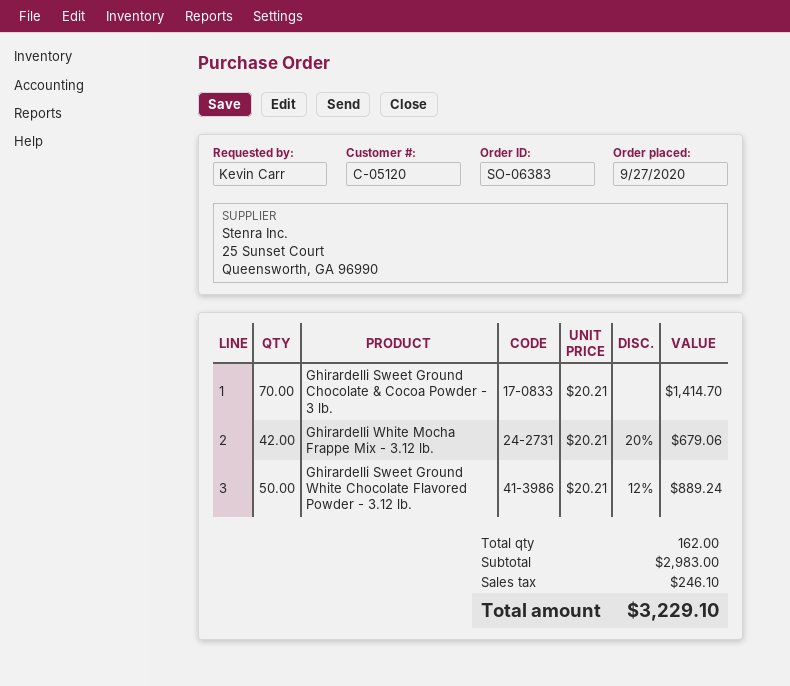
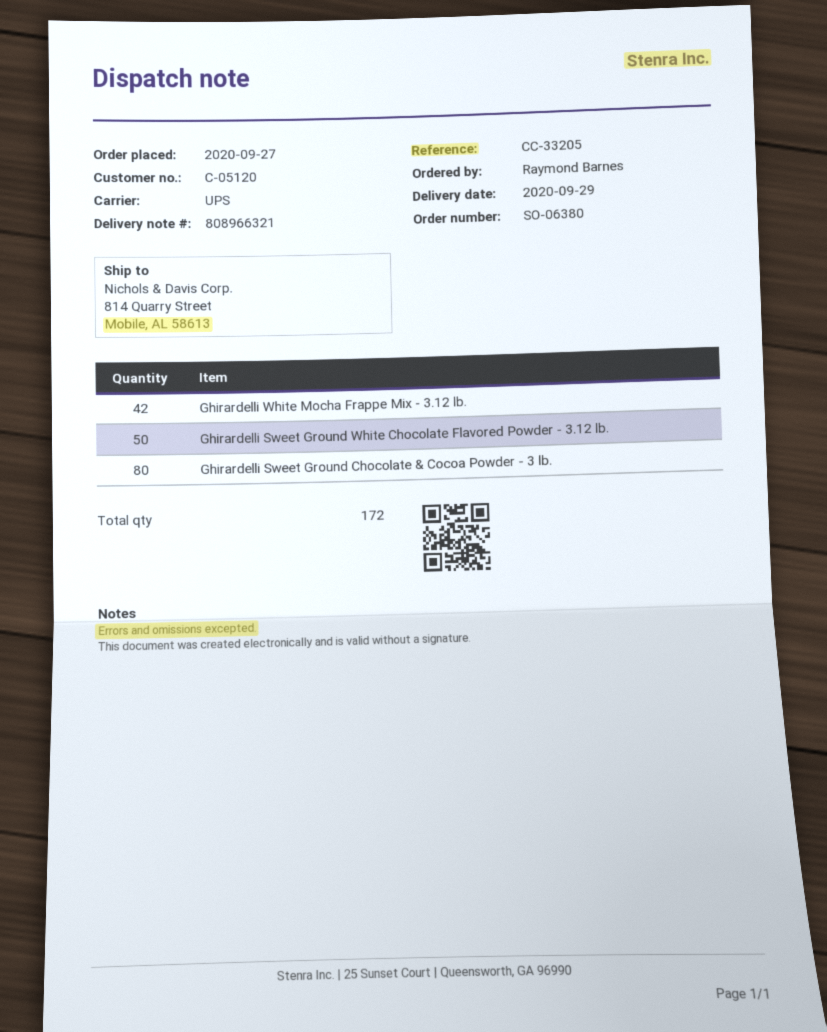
order number: SO-06383 -> SO-06380
ordered by: Kevin Carr -> Raymond Barnes
Ghirardelli Sweet Ground Chocolate & Cocoa Powder - 3 lb.: 70 -> 80
total quantity: 162 -> 172

